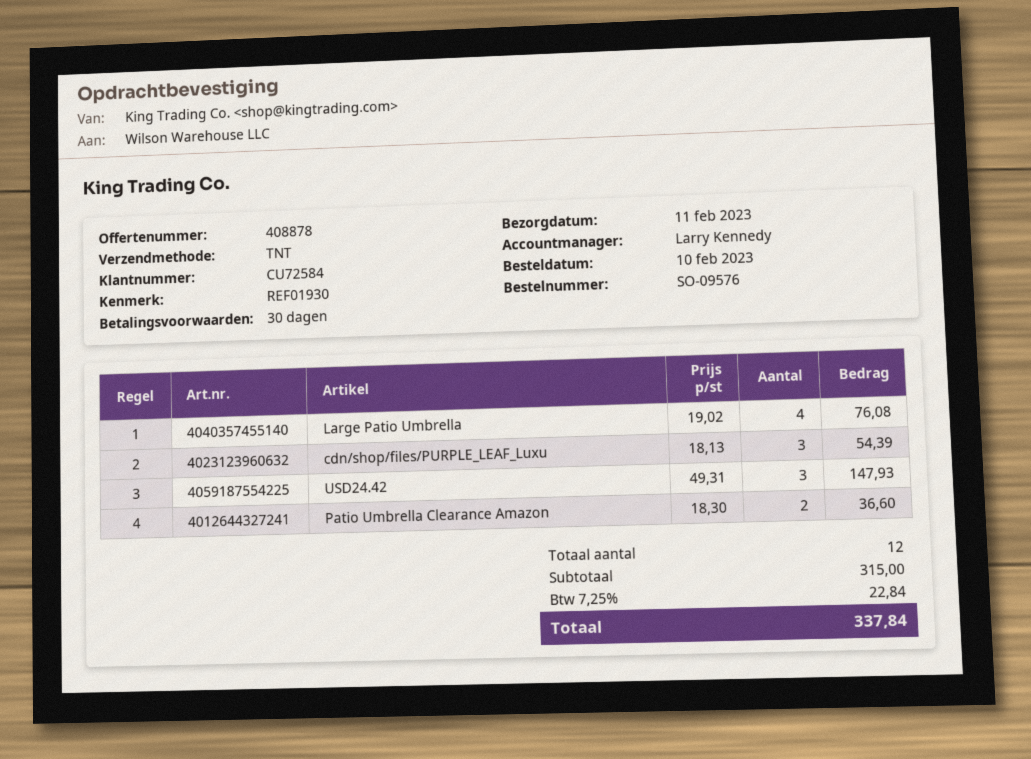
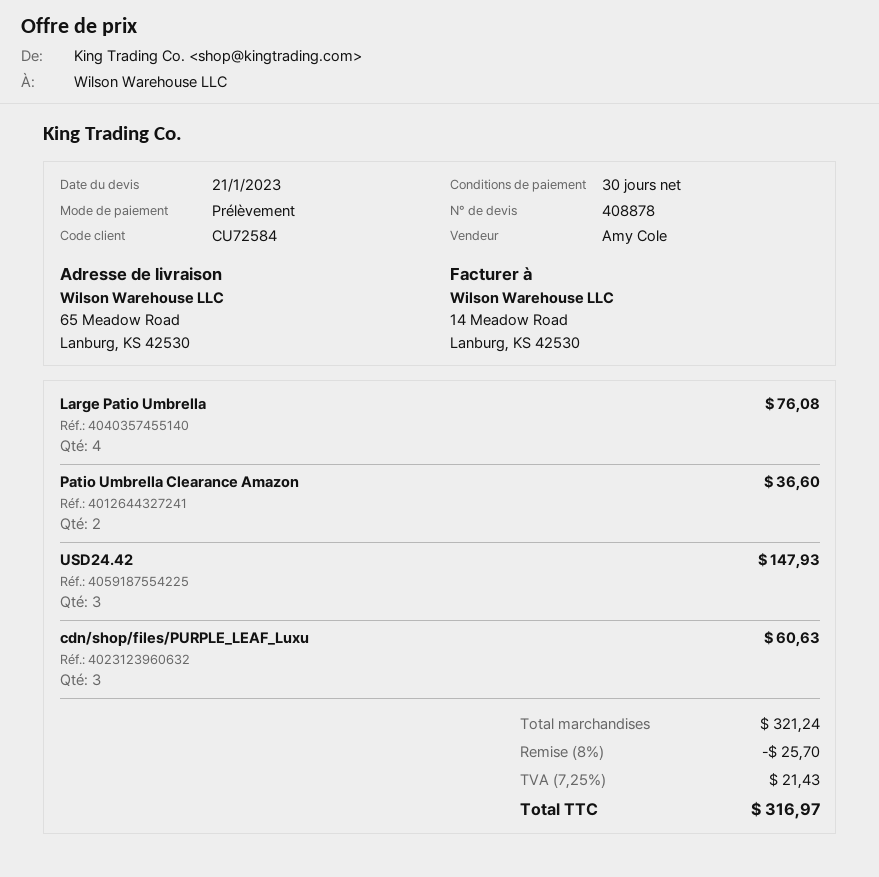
sales rep: Larry Kennedy -> Amy Cole
cdn/shop/files/PURPLE_LEAF_Luxu: 3 for 54.39 -> 3 for 60.63
subtotal: 315.00 -> 321.24
discount: none -> 8% = 25.70
tax: 7.25% = 22.84 -> 7.25% = 21.43
total: 337.84 -> 316.97

